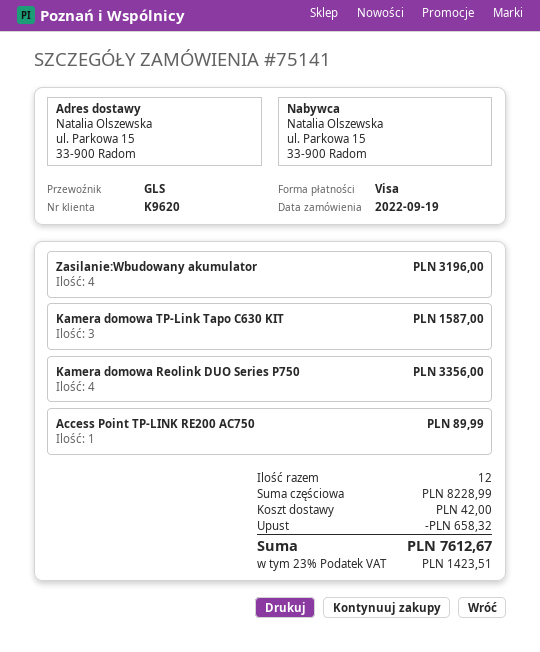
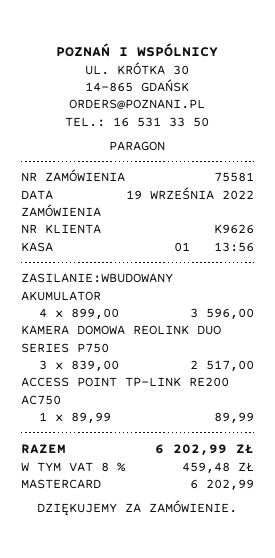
order number: 75141 -> 75581
customer number: K9620 -> K9626
payment method: Visa -> Mastercard
Zasilanie:Wbudowany akumulator: 4 for 3196.00 -> 4 for 3596.00
Kamera domowa TP-Link Tapo C630 KIT: 3 for 1587.00 -> none
Kamera domowa Reolink DUO Series P750: 4 for 3356.00 -> 3 for 2517.00
discount: 658.32 -> none
shipping: 42.00 -> none
tax: 23% = 1423.51 -> 8% = 459.48
total: 7612.67 -> 6202.99

